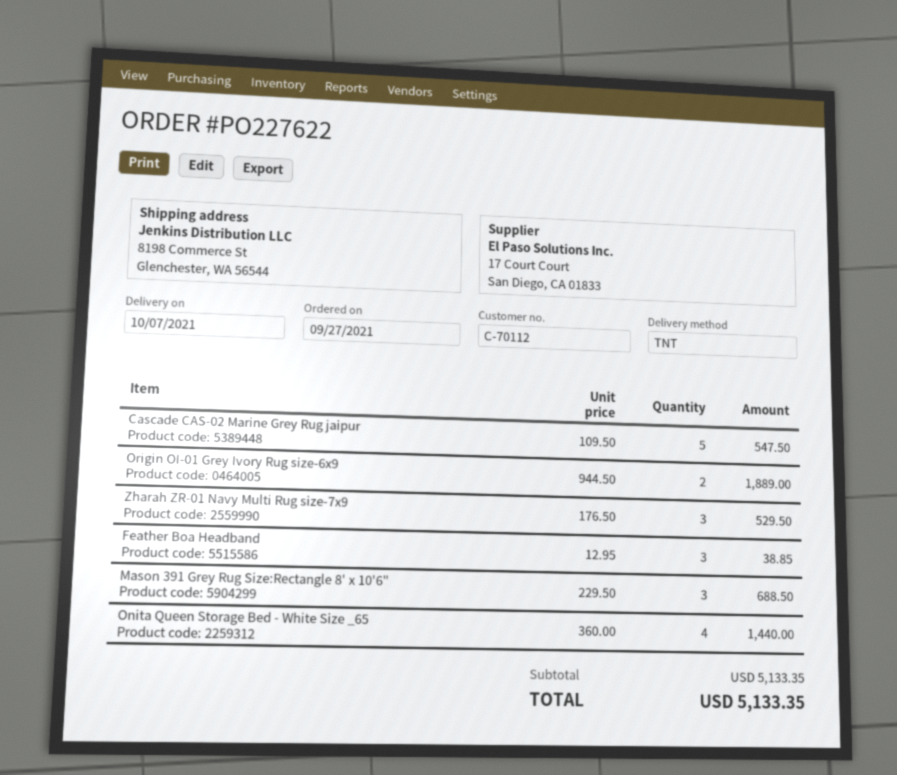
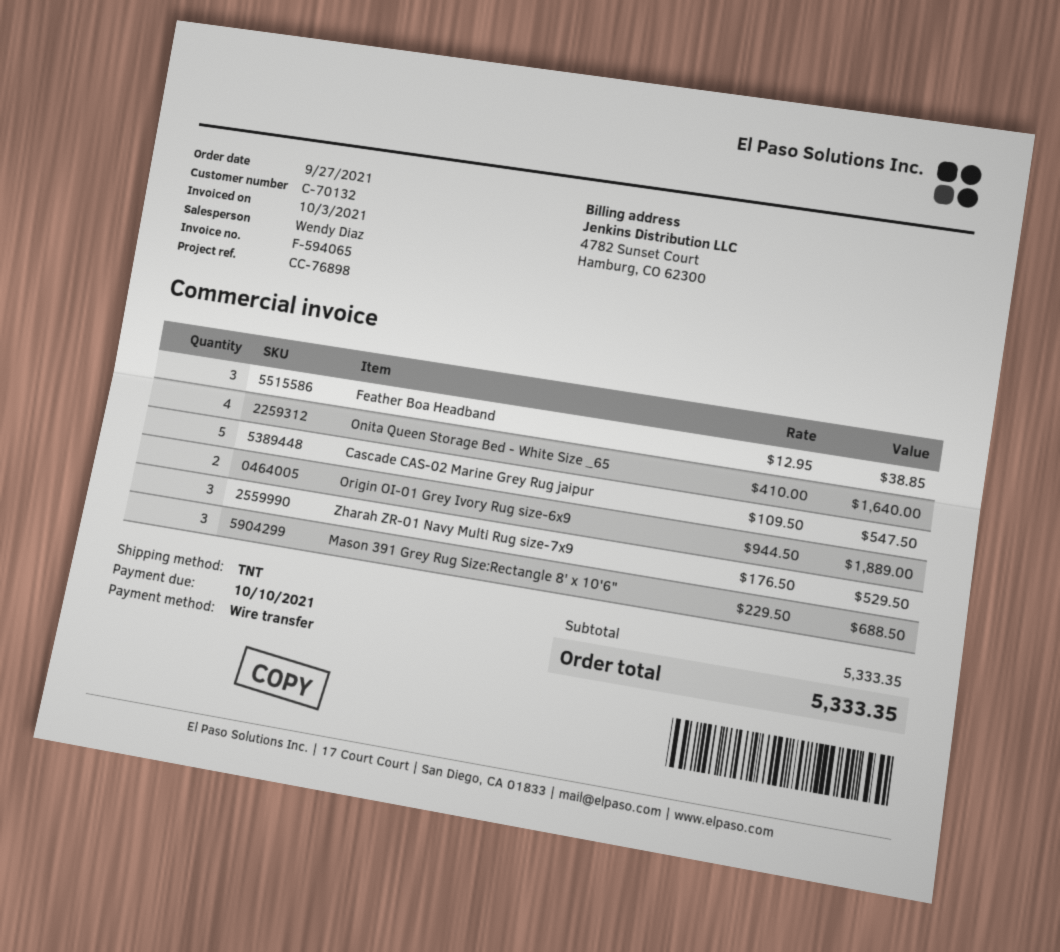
customer number: C-70112 -> C-70132
Onita Queen Storage Bed - White Size _65: 4 x 360.00 = 1440.00 -> 4 x 410.00 = 1640.00
subtotal: 5133.35 -> 5333.35
total: 5133.35 -> 5333.35

